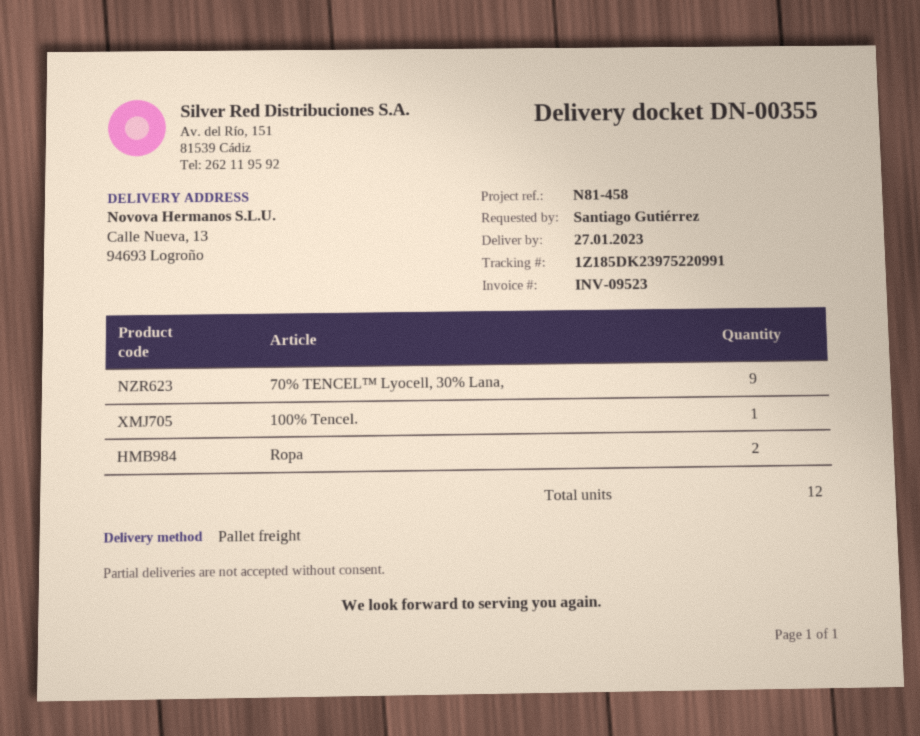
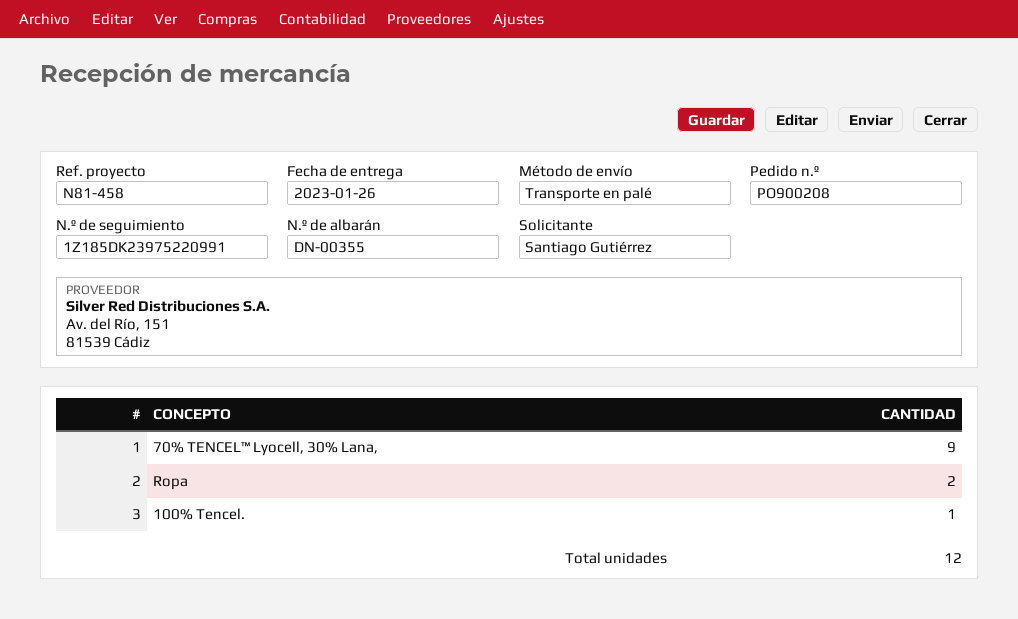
delivery date: 2023-01-27 -> 2023-01-26

